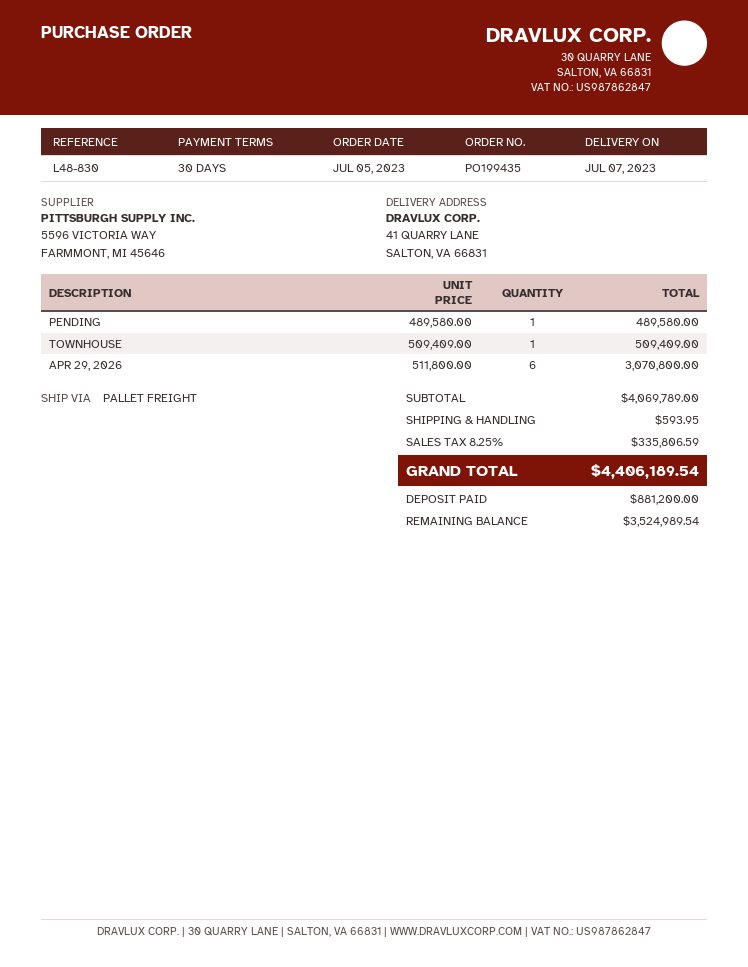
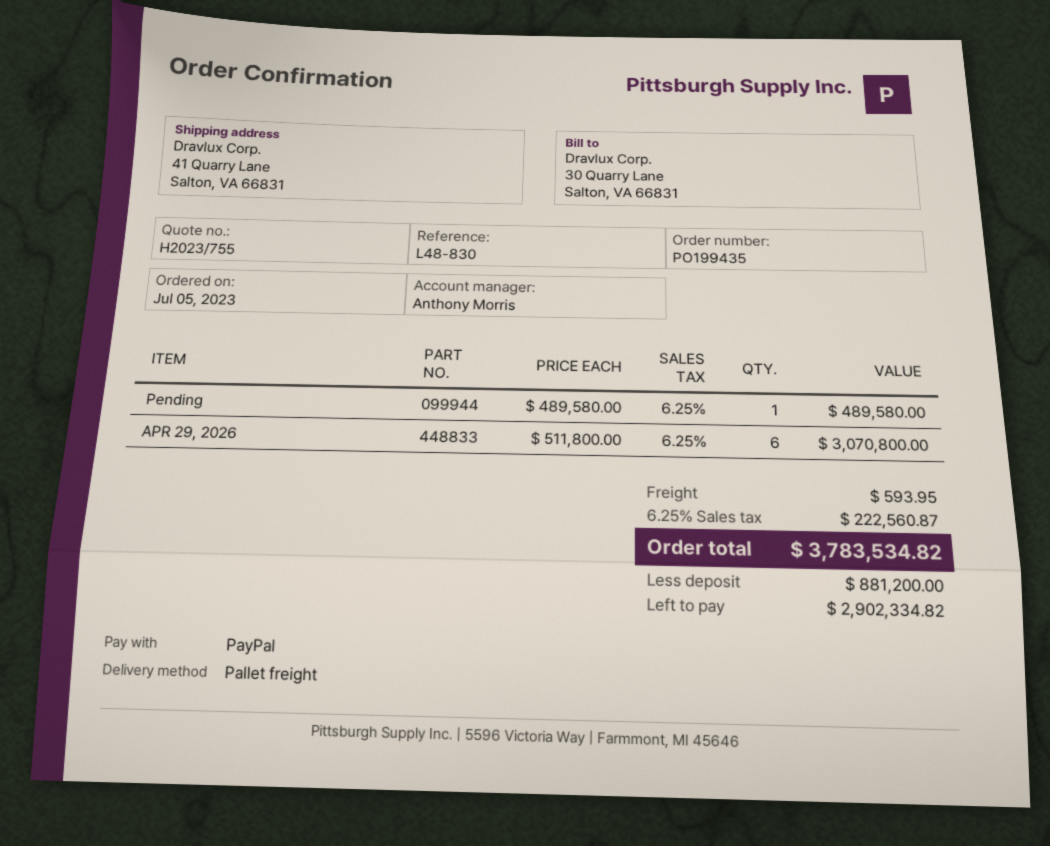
TOWNHOUSE: 1 x 509409.00 = 509409.00 -> none
tax: 8.25% = 335806.59 -> 6.25% = 222560.87
total: 4406189.54 -> 3783534.82
balance: 3524989.54 -> 2902334.82

